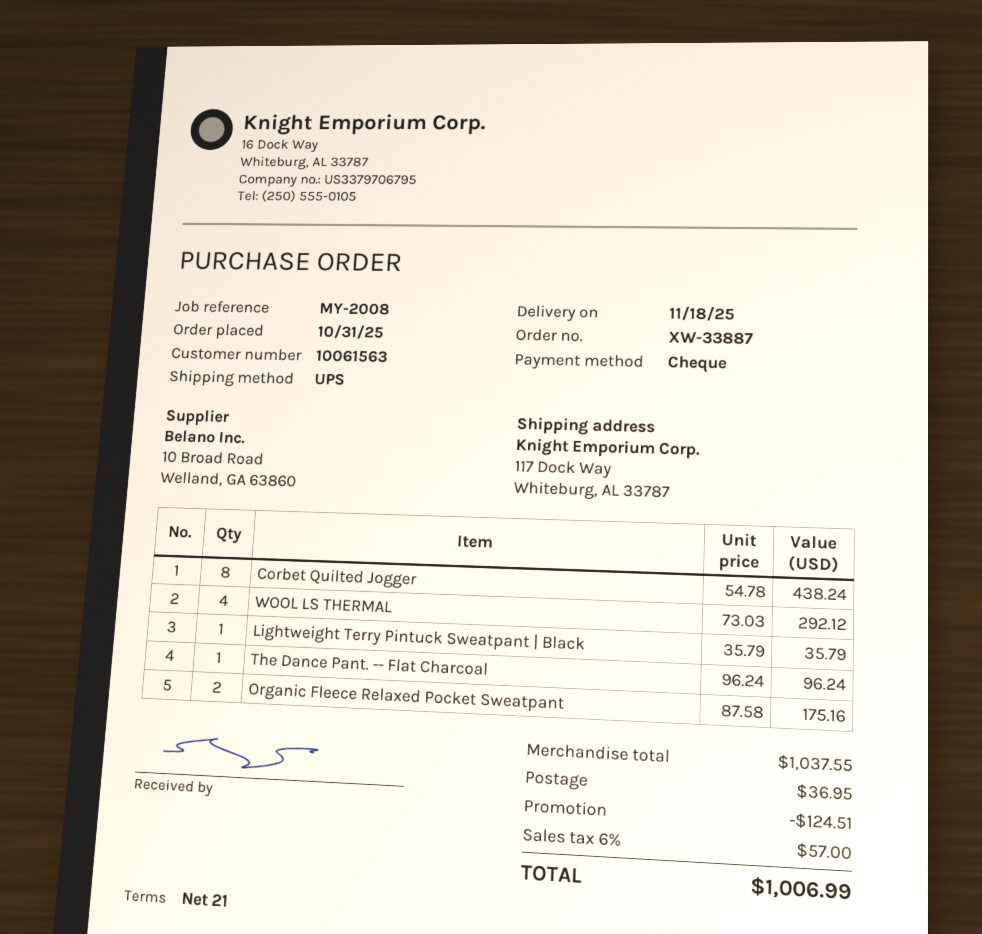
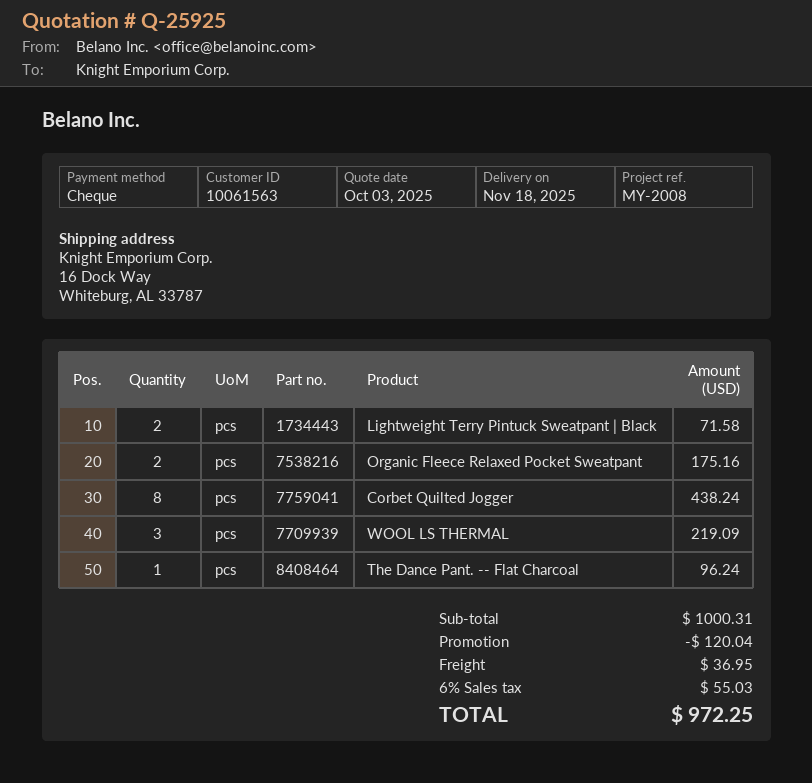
ship to: 117 Dock Way, Whiteburg, AL 33787 -> 16 Dock Way, Whiteburg, AL 33787
WOOL LS THERMAL: 4 for 292.12 -> 3 for 219.09
Lightweight Terry Pintuck Sweatpant | Black: 1 for 35.79 -> 2 for 71.58
subtotal: 1037.55 -> 1000.31
discount: 124.51 -> 120.04
tax: 6% = 57.00 -> 6% = 55.03
total: 1006.99 -> 972.25

